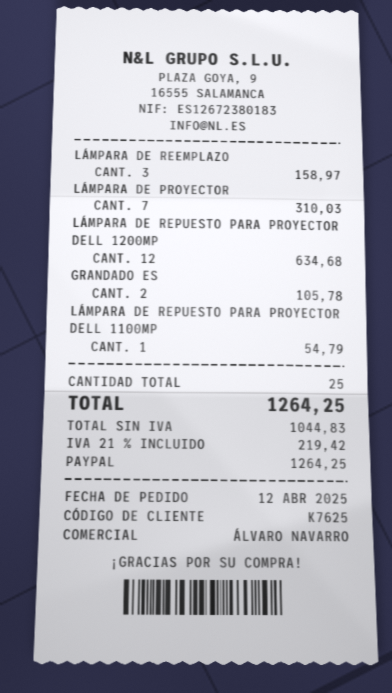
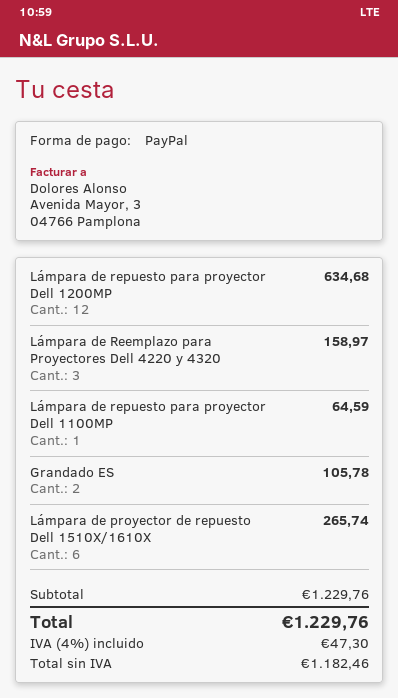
LÁMPARA DE PROYECTOR: 7 for 310.03 -> 6 for 265.74
LÁMPARA DE REPUESTO PARA PROYECTOR DELL 1100MP: 1 for 54.79 -> 1 for 64.59
net: 1044.83 -> 1182.46
tax: 21% = 219.42 -> 4% = 47.30
total: 1264.25 -> 1229.76

